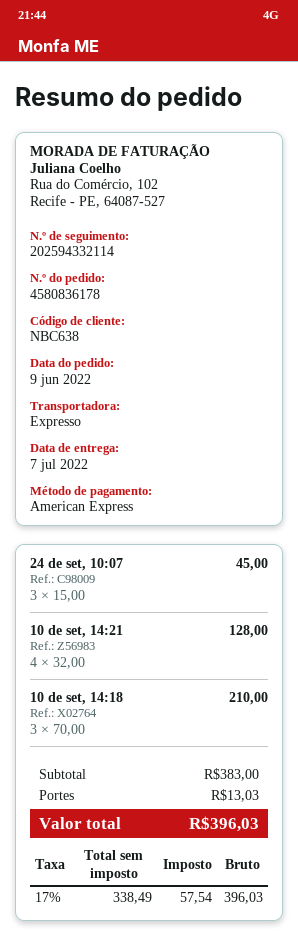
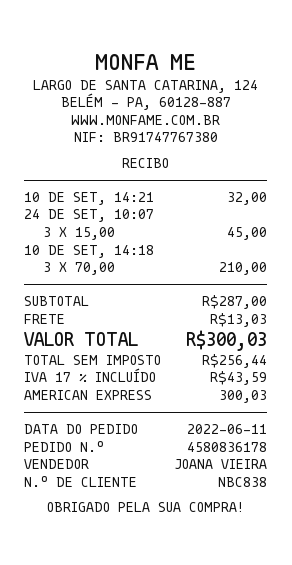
order date: 2022-06-09 -> 2022-06-11
customer number: NBC638 -> NBC838
10 de set, 14:21: 4 x 32.00 = 128.00 -> 1 x 32.00 = 32.00
subtotal: 383.00 -> 287.00
net: 338.49 -> 256.44
tax: 17% = 57.54 -> 17% = 43.59
total: 396.03 -> 300.03

